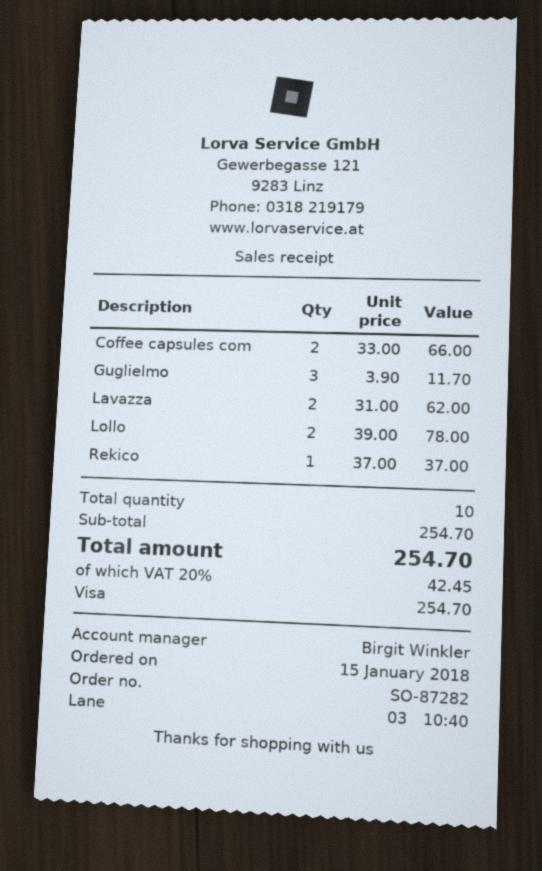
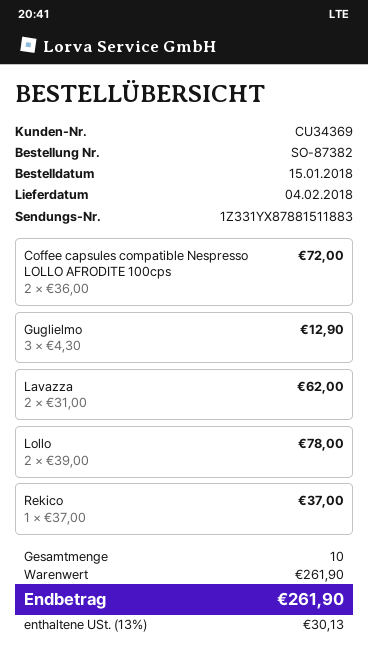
order number: SO-87282 -> SO-87382
Coffee capsules com: 2 x 33.00 = 66.00 -> 2 x 36.00 = 72.00
Guglielmo: 3 x 3.90 = 11.70 -> 3 x 4.30 = 12.90
subtotal: 254.70 -> 261.90
tax: 20% = 42.45 -> 13% = 30.13
total: 254.70 -> 261.90

